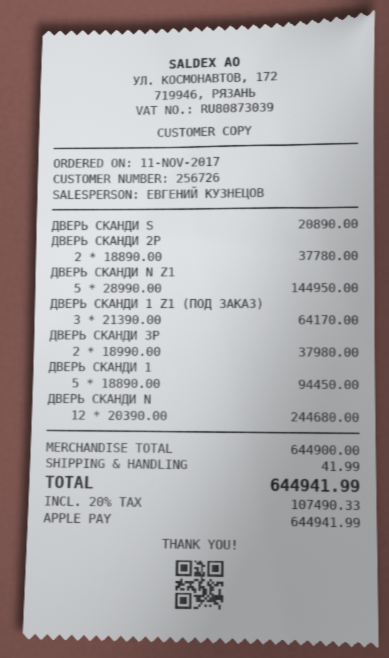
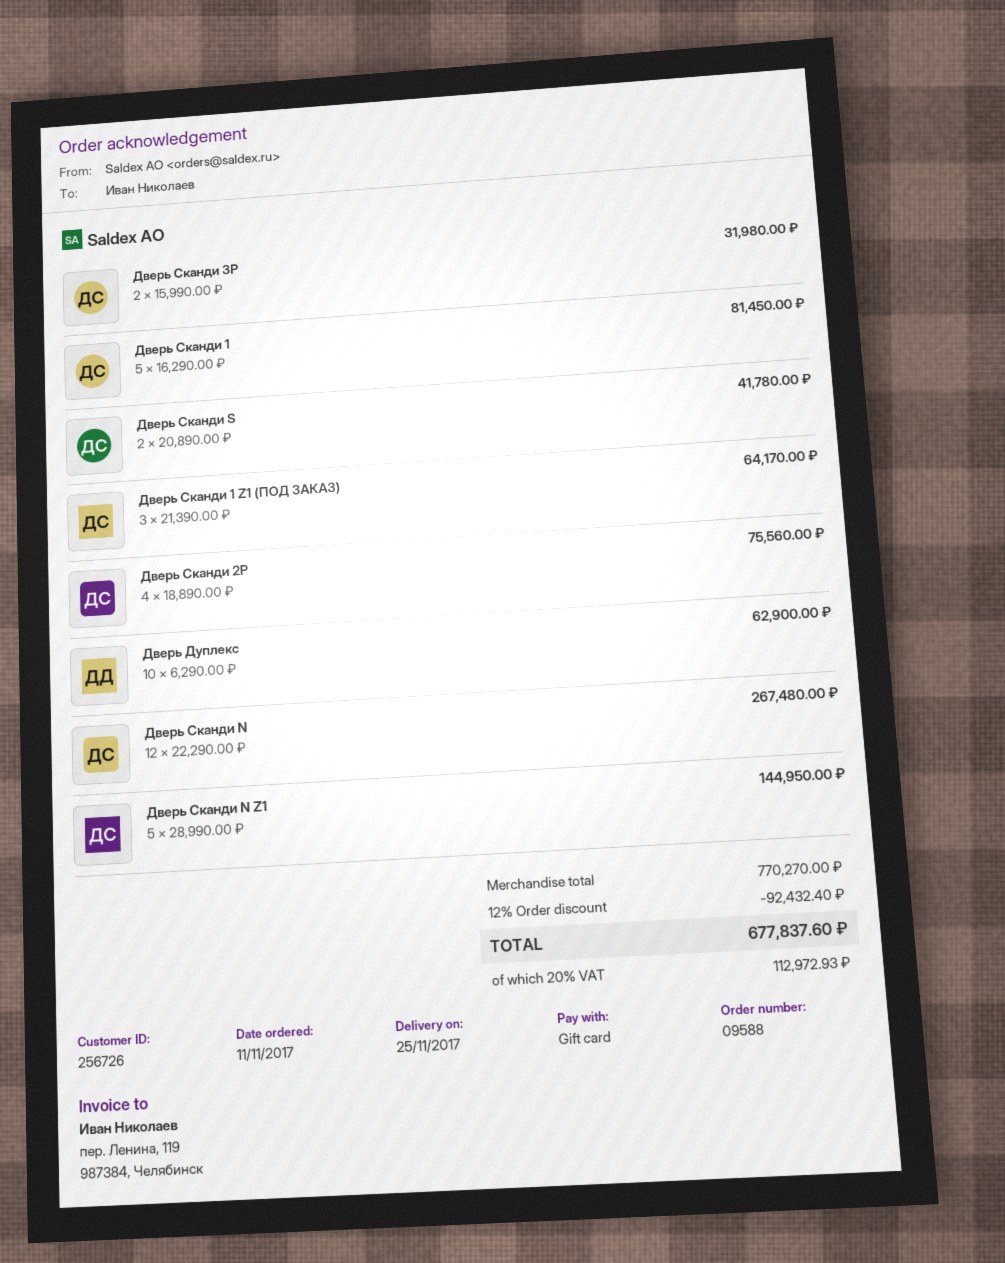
payment method: Apple Pay -> gift card
ДВЕРЬ СКАНДИ S: 1 x 20890.00 = 20890.00 -> 2 x 20890.00 = 41780.00
ДВЕРЬ СКАНДИ 2P: 2 x 18890.00 = 37780.00 -> 4 x 18890.00 = 75560.00
ДВЕРЬ СКАНДИ 3P: 2 x 18990.00 = 37980.00 -> 2 x 15990.00 = 31980.00
ДВЕРЬ СКАНДИ 1: 5 x 18890.00 = 94450.00 -> 5 x 16290.00 = 81450.00
ДВЕРЬ СКАНДИ N: 12 x 20390.00 = 244680.00 -> 12 x 22290.00 = 267480.00
Дверь Дуплекс: none -> 10 x 6290.00 = 62900.00
subtotal: 644900.00 -> 770270.00
discount: none -> 12% = 92432.40
shipping: 41.99 -> none
tax: 20% = 107490.33 -> 20% = 112972.93
total: 644941.99 -> 677837.60

